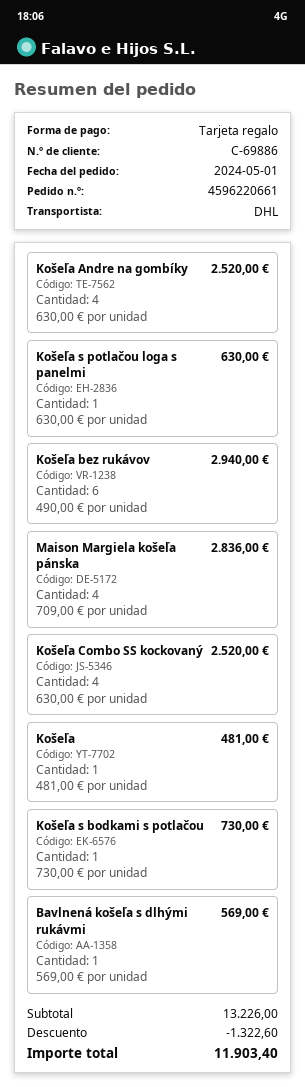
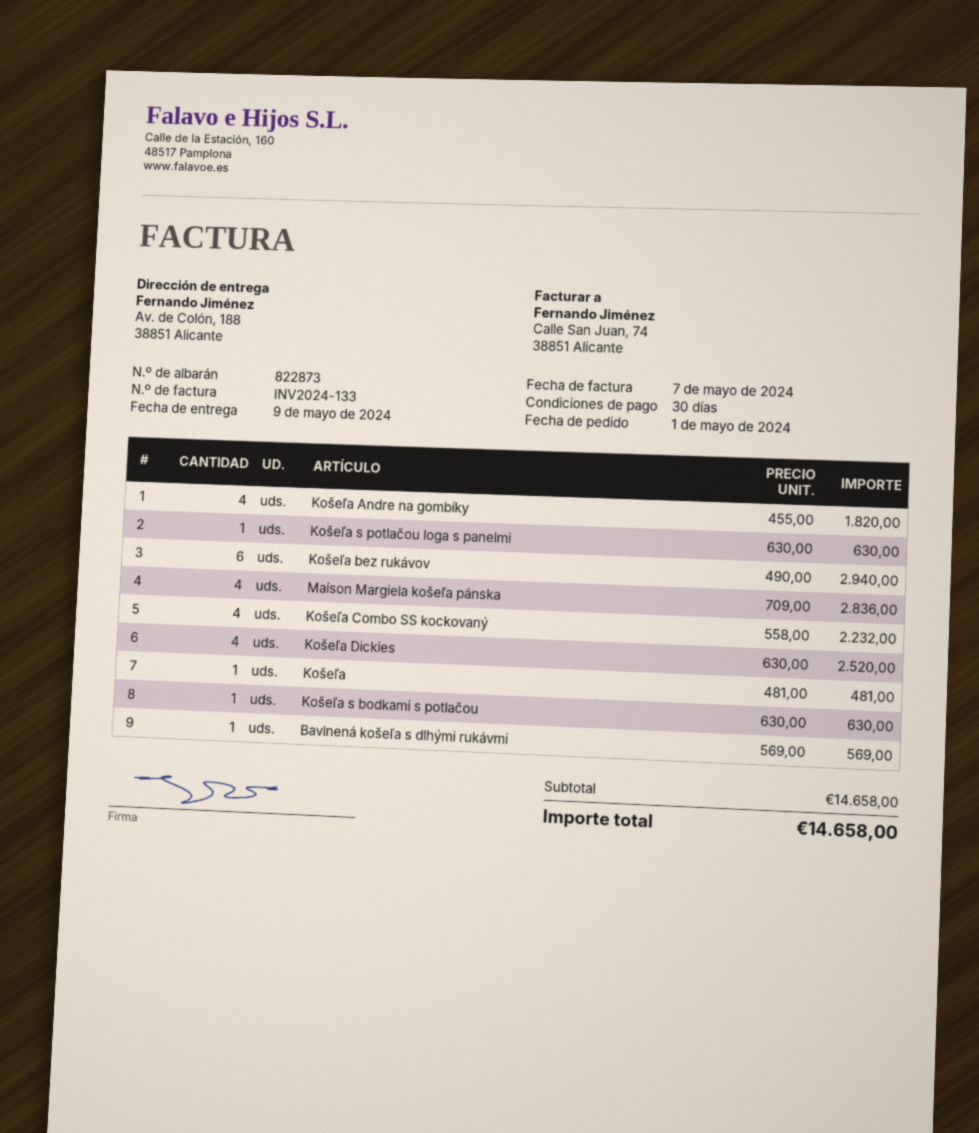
Košeľa Andre na gombíky: 4 x 630.00 = 2520.00 -> 4 x 455.00 = 1820.00
Košeľa Combo SS kockovaný: 4 x 630.00 = 2520.00 -> 4 x 558.00 = 2232.00
Košeľa s bodkami s potlačou: 1 x 730.00 = 730.00 -> 1 x 630.00 = 630.00
Košeľa Dickies: none -> 4 x 630.00 = 2520.00
subtotal: 13226.00 -> 14658.00
discount: 1322.60 -> none
total: 11903.40 -> 14658.00

